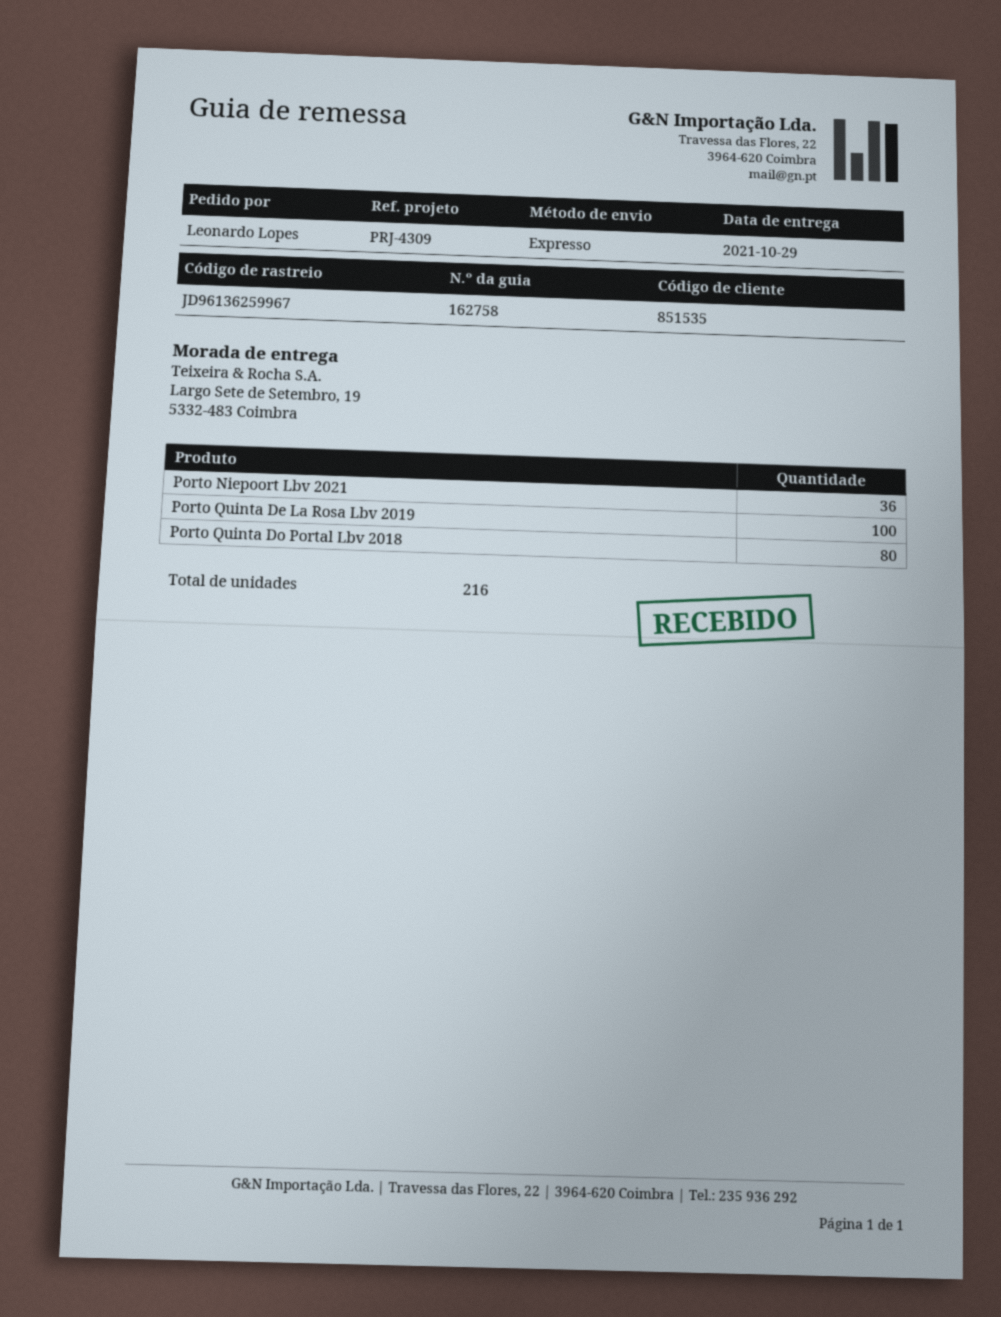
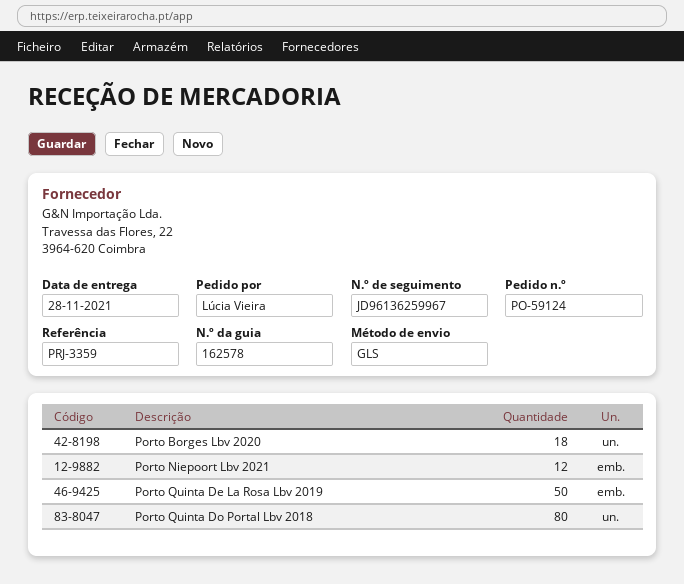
delivery note number: 162758 -> 162578
delivery date: 2021-10-29 -> 2021-11-28
reference: PRJ-4309 -> PRJ-3359
ordered by: Leonardo Lopes -> Lúcia Vieira
shipping method: express -> GLS
Porto Niepoort Lbv 2021: 36 -> 12
Porto Quinta De La Rosa Lbv 2019: 100 -> 50
Porto Borges Lbv 2020: none -> 18

